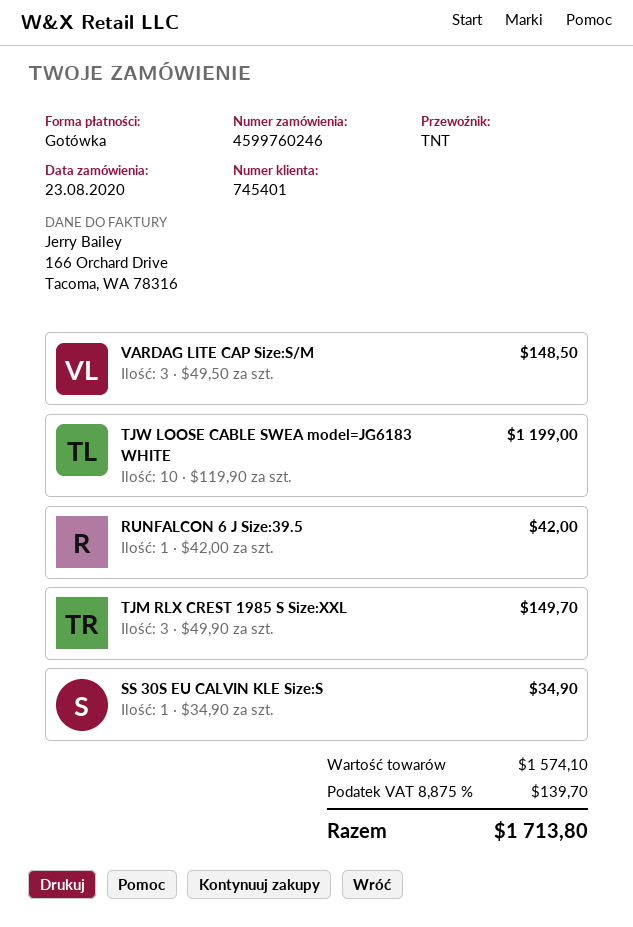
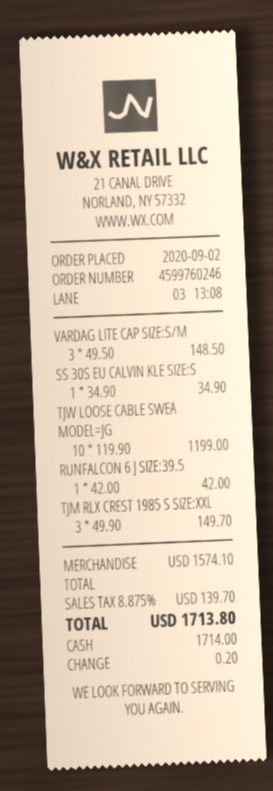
order date: 2020-08-23 -> 2020-09-02

